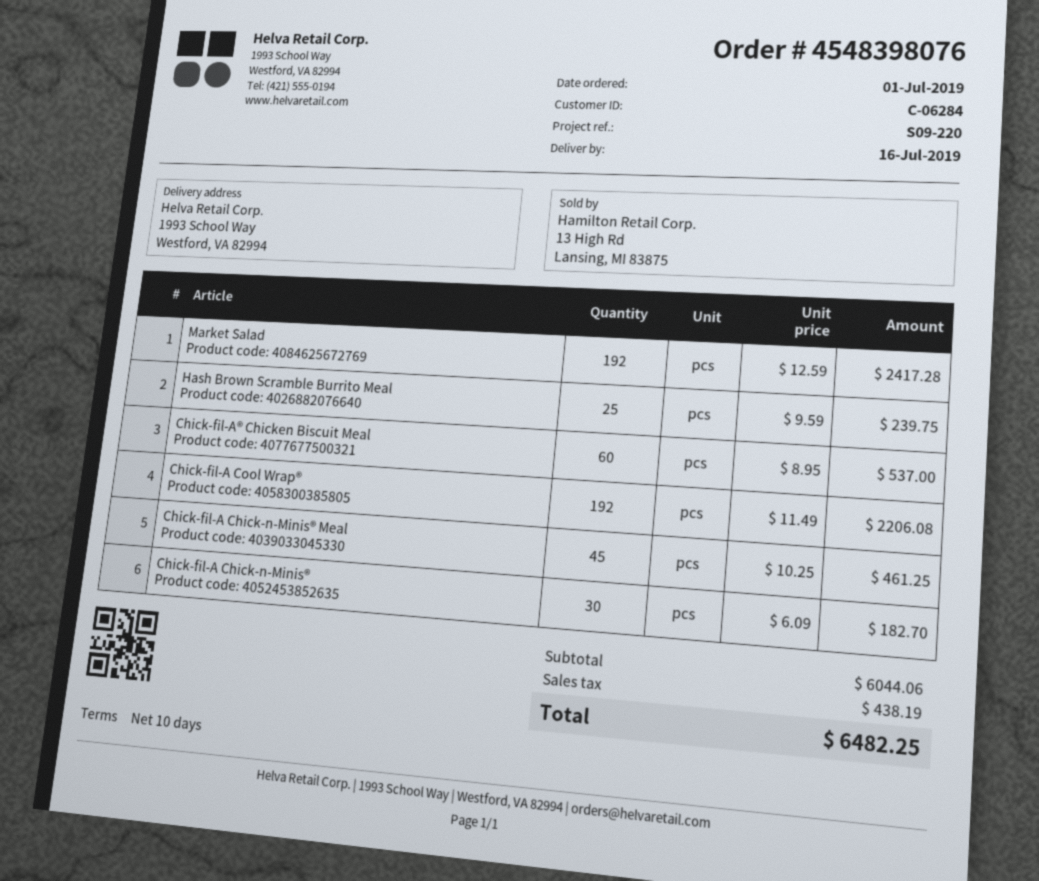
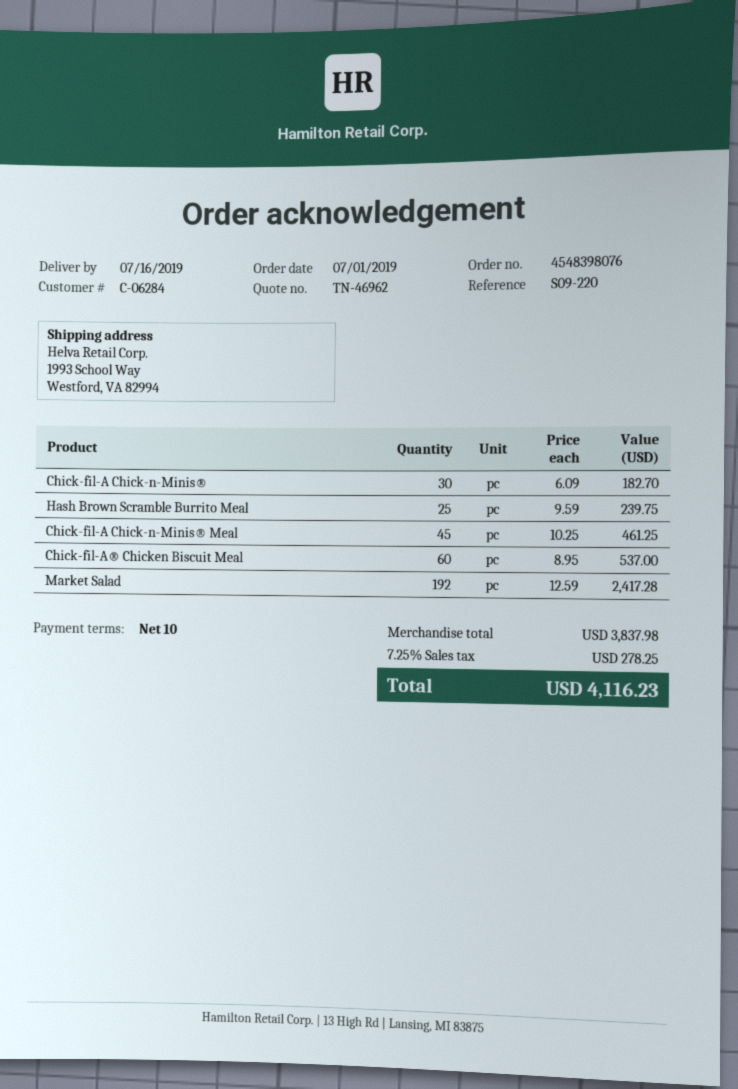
Chick-fil-A Cool Wrap®: 192 x 11.49 = 2206.08 -> none
subtotal: 6044.06 -> 3837.98
tax: 438.19 -> 278.25
total: 6482.25 -> 4116.23

